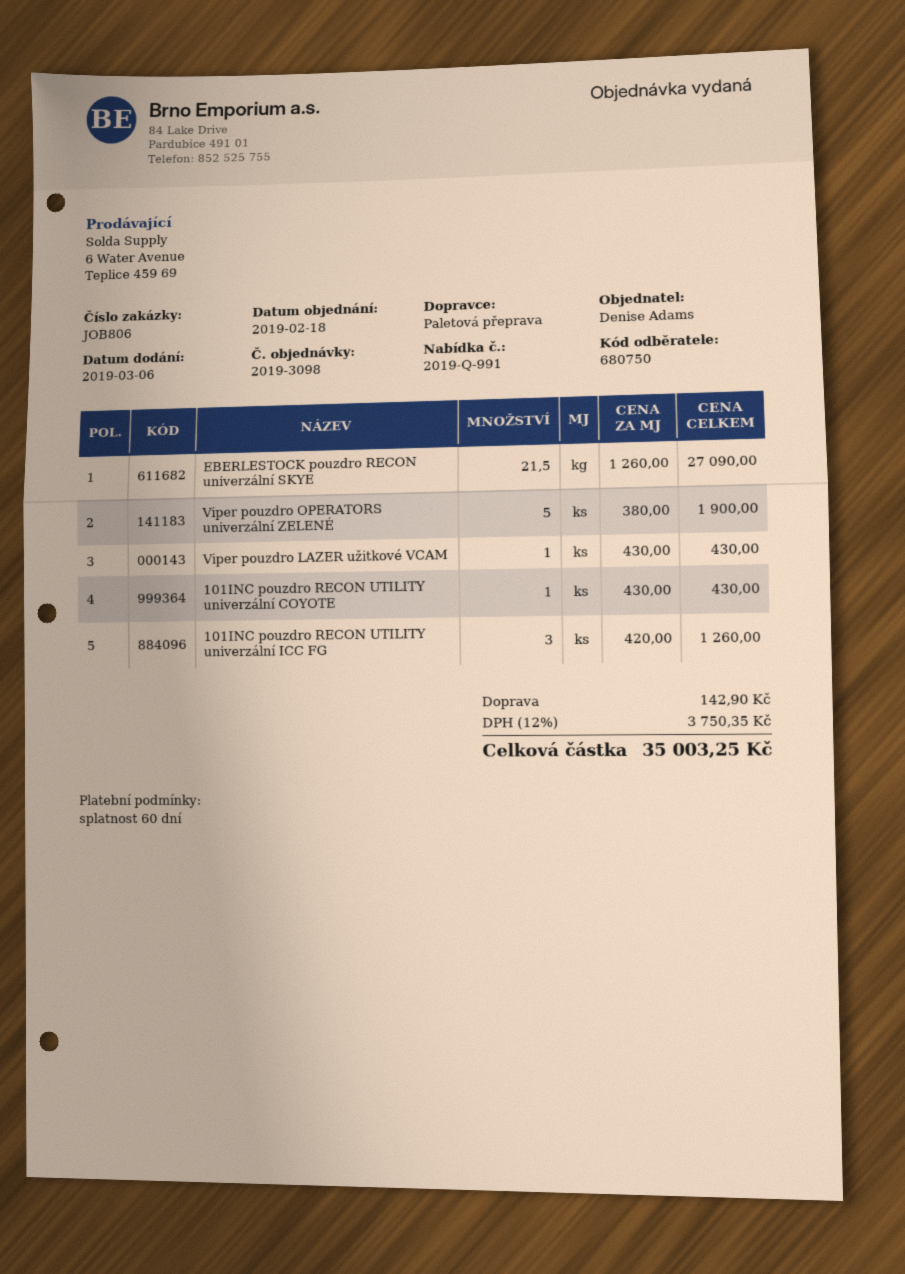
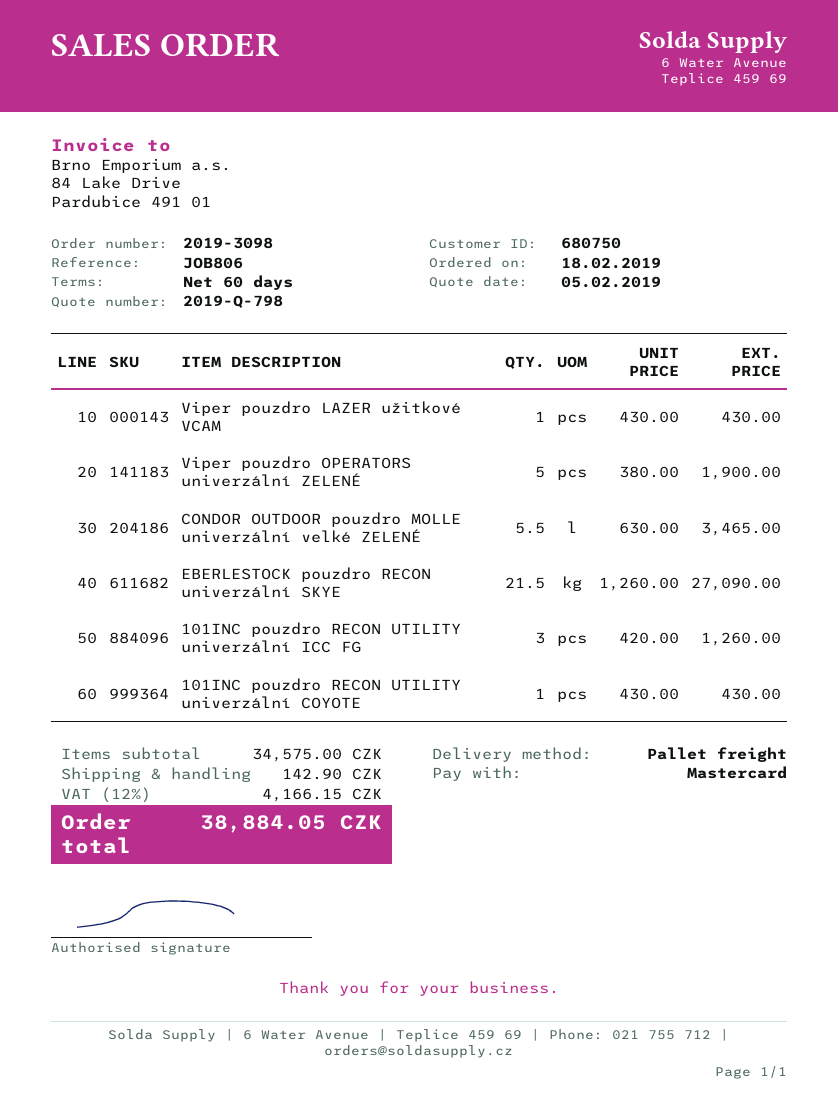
quote number: 2019-Q-991 -> 2019-Q-798
CONDOR OUTDOOR pouzdro MOLLE univerzální velké ZELENÉ: none -> 5.5 x 630.00 = 3465.00
tax: 12% = 3750.35 -> 12% = 4166.15
total: 35003.25 -> 38884.05

